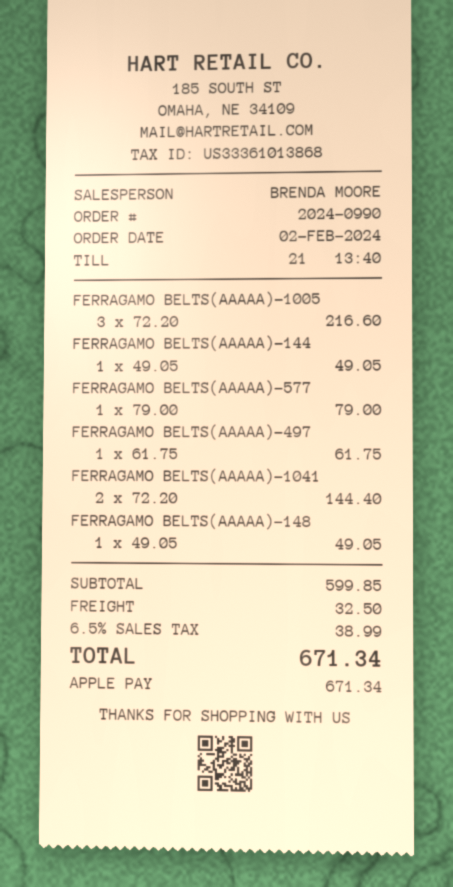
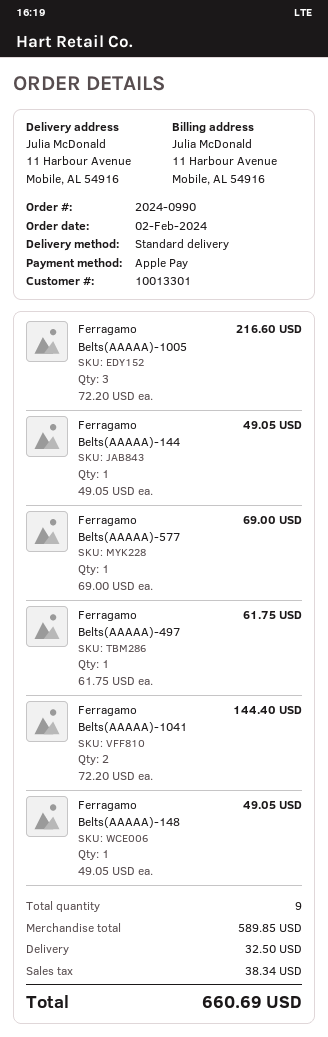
FERRAGAMO BELTS(AAAAA)-577: 1 x 79.00 = 79.00 -> 1 x 69.00 = 69.00
subtotal: 599.85 -> 589.85
tax: 38.99 -> 38.34
total: 671.34 -> 660.69

